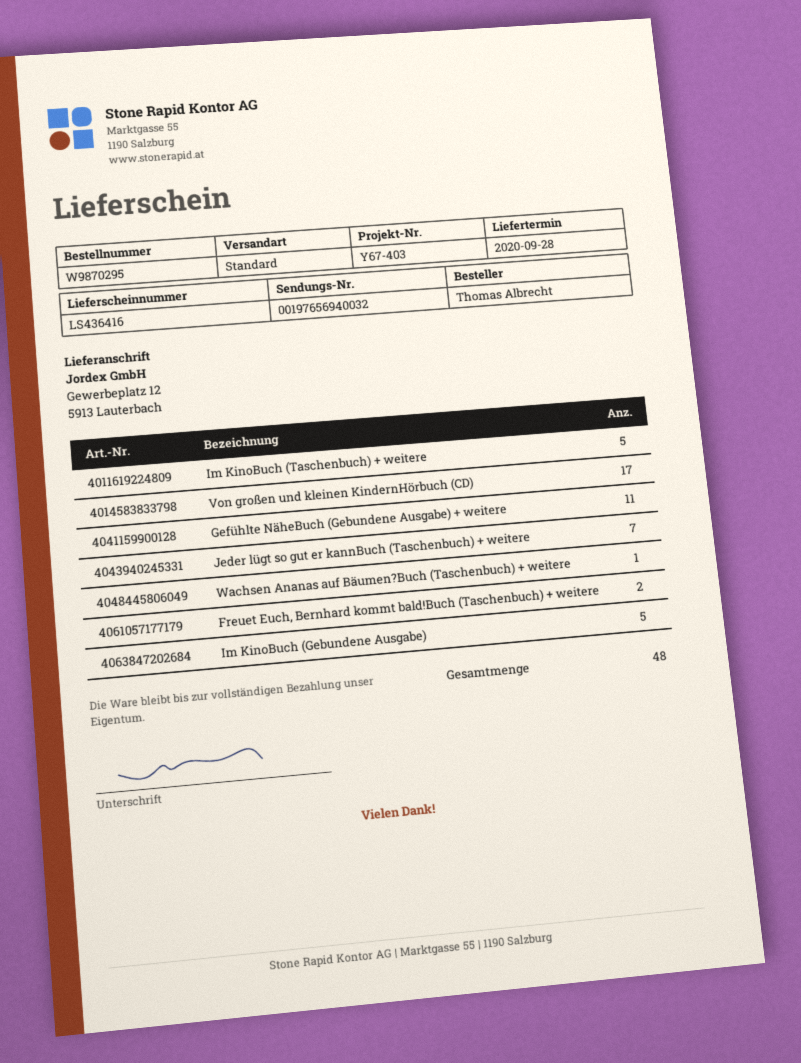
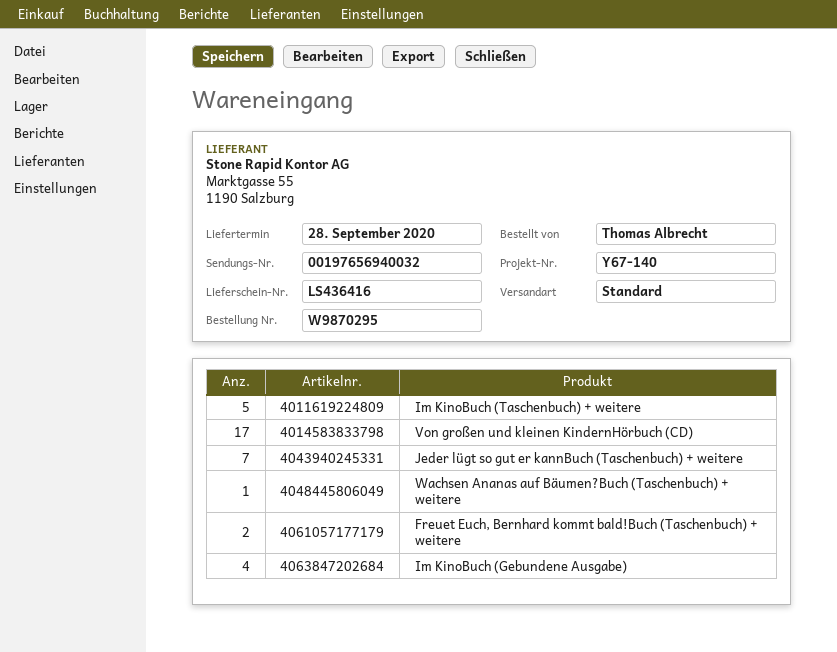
reference: Y67-403 -> Y67-140
Gefühlte NäheBuch (Gebundene Ausgabe) + weitere: 11 -> none
Im KinoBuch (Gebundene Ausgabe): 5 -> 4

